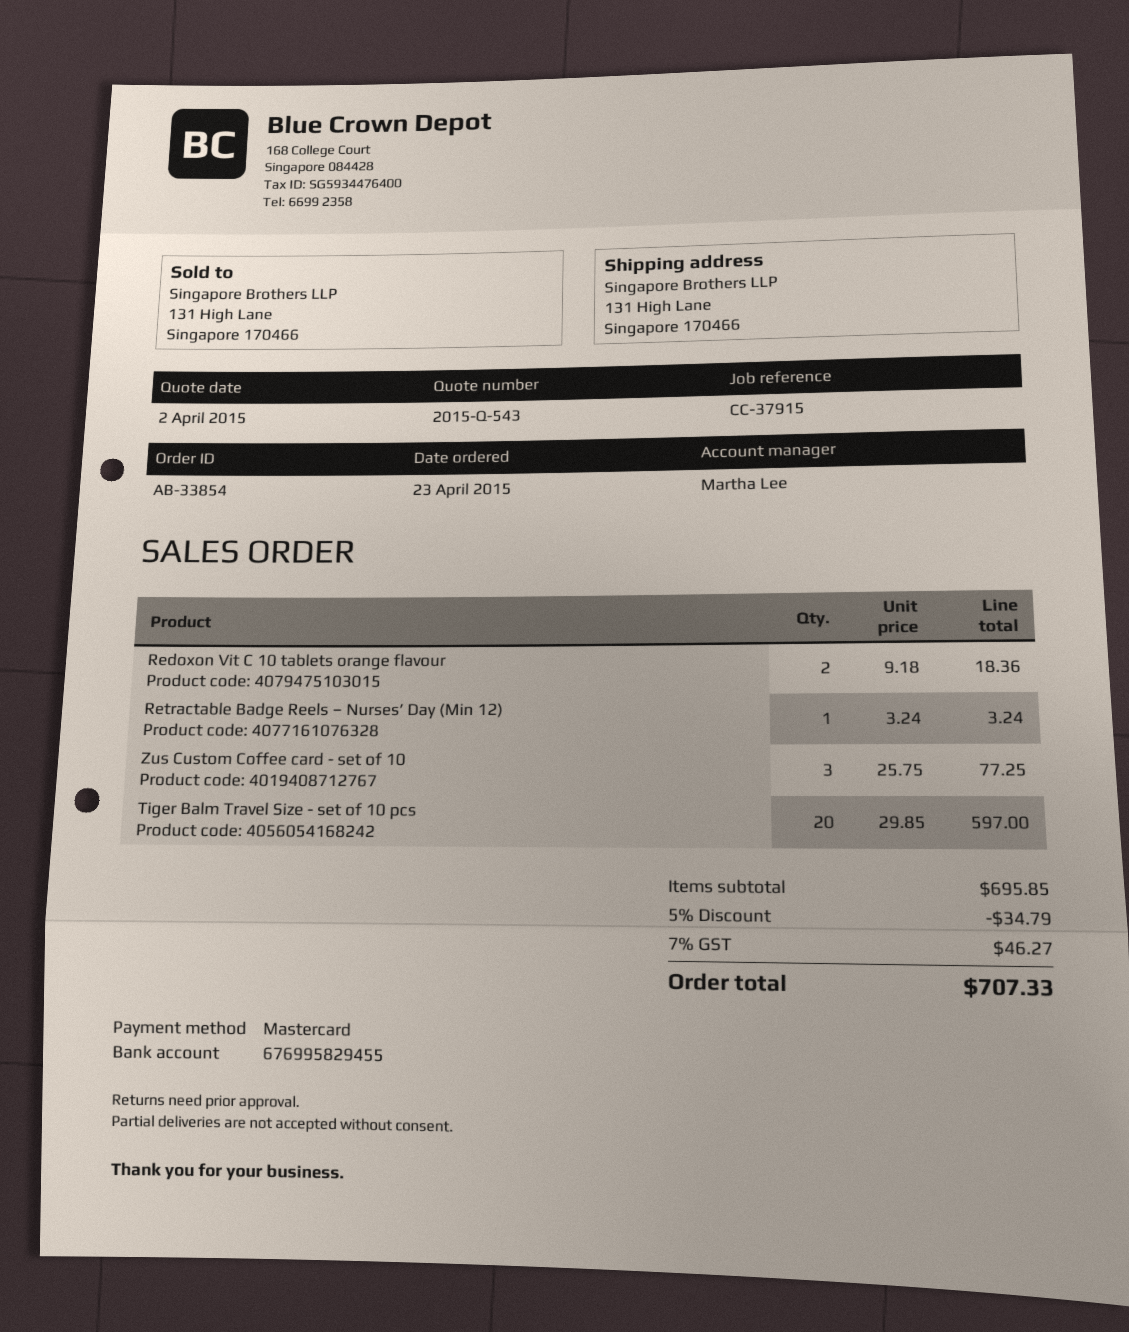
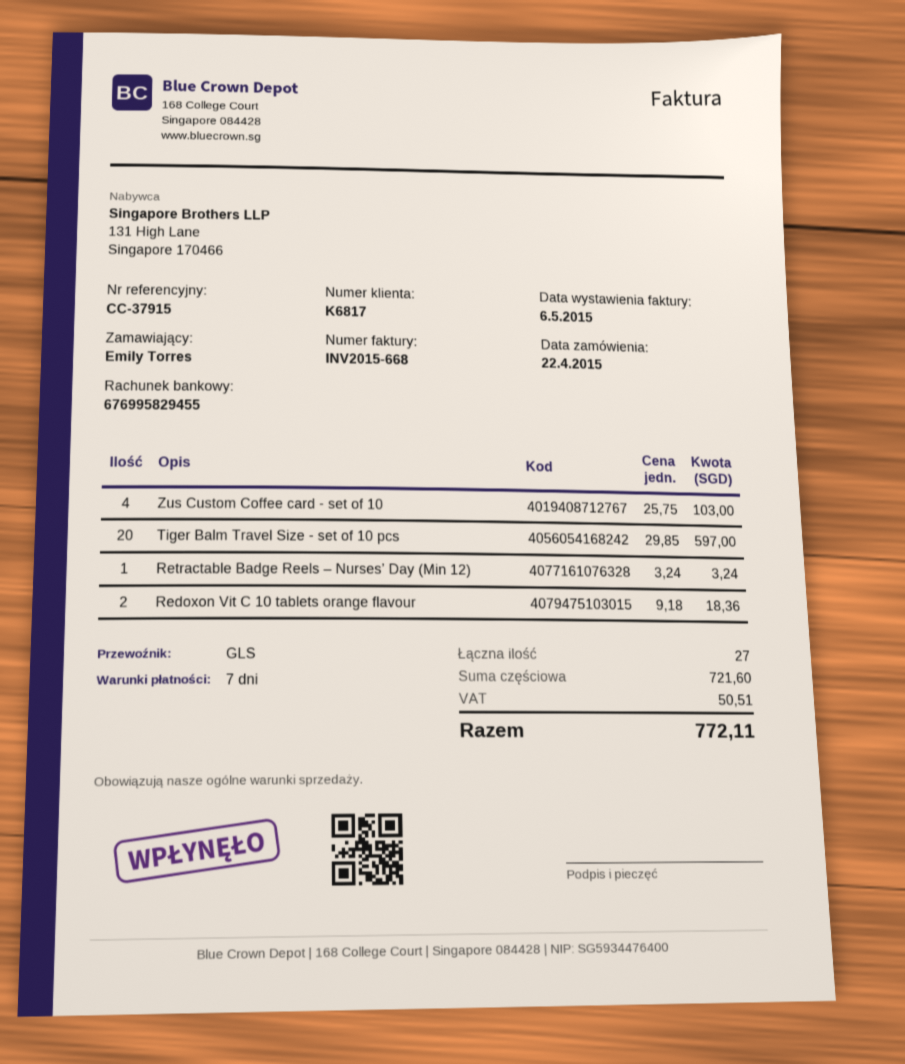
order date: 2015-04-23 -> 2015-04-22
Zus Custom Coffee card - set of 10: 3 x 25.75 = 77.25 -> 4 x 25.75 = 103.00
subtotal: 695.85 -> 721.60
discount: 5% = 34.79 -> none
tax: 46.27 -> 50.51
total: 707.33 -> 772.11

